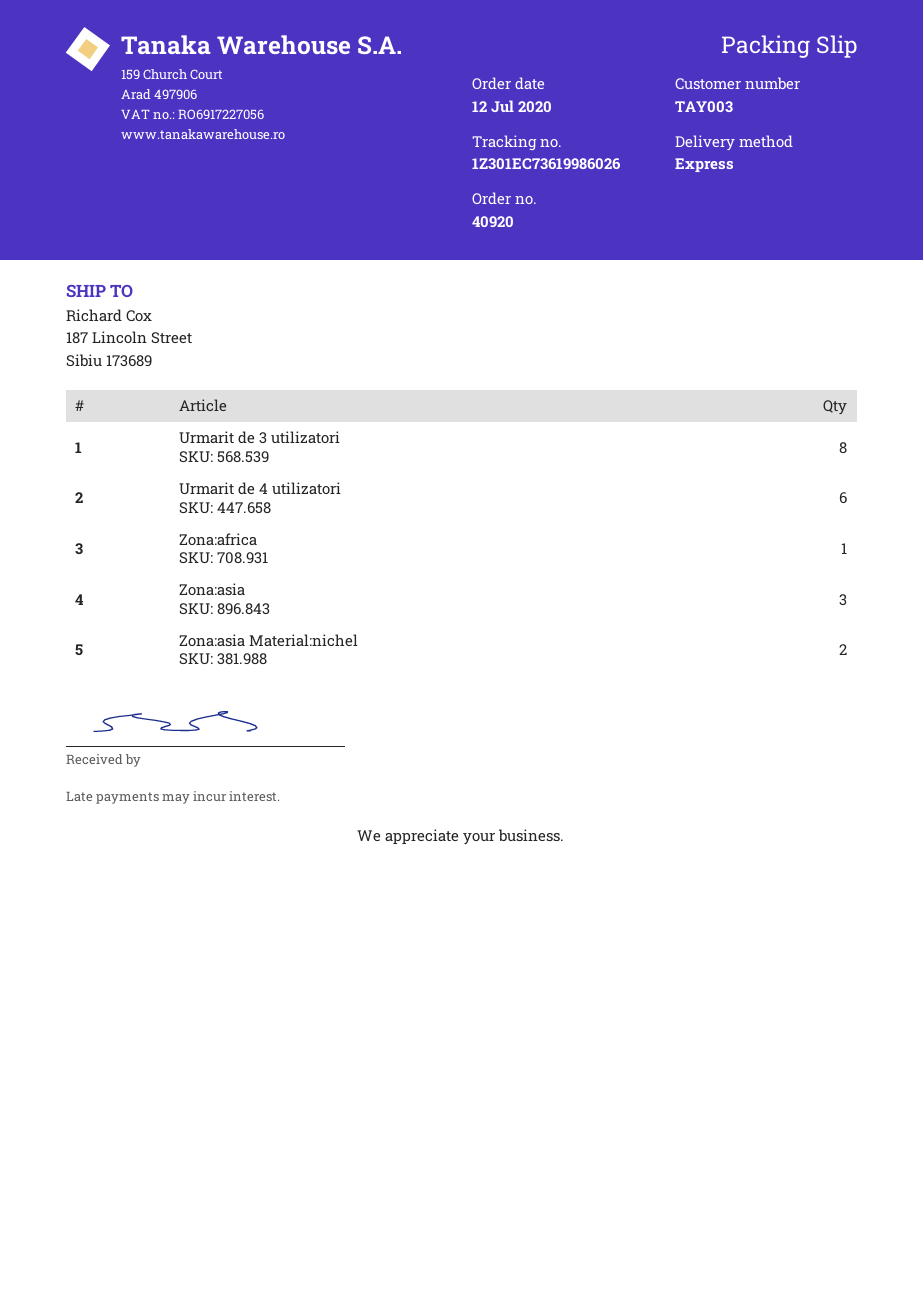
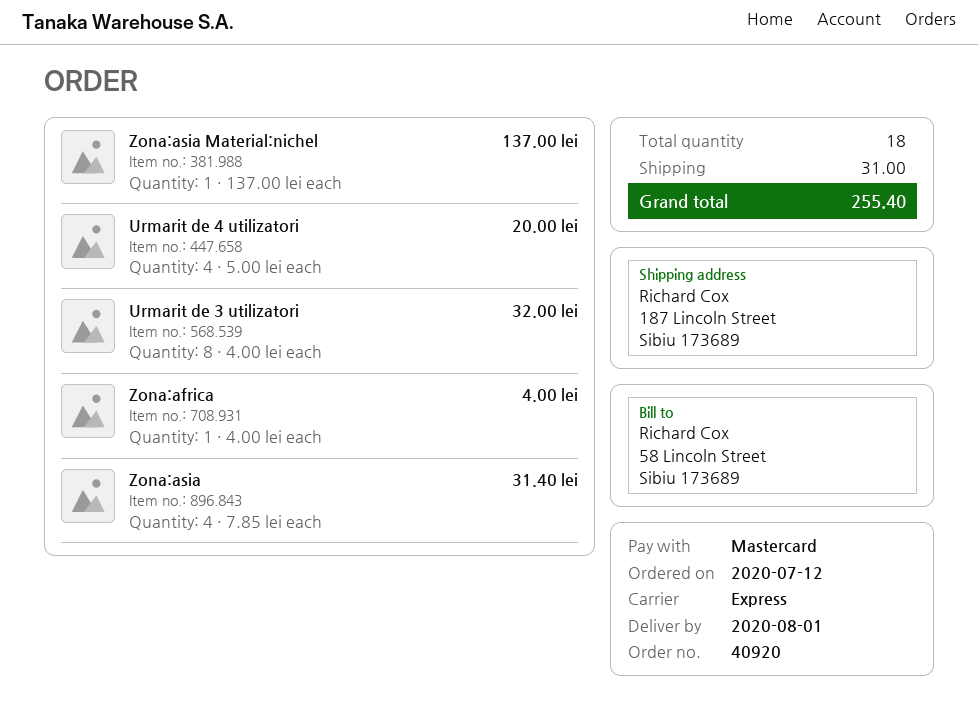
Urmarit de 4 utilizatori: 6 -> 4
Zona:asia: 3 -> 4
Zona:asia Material:nichel: 2 -> 1

